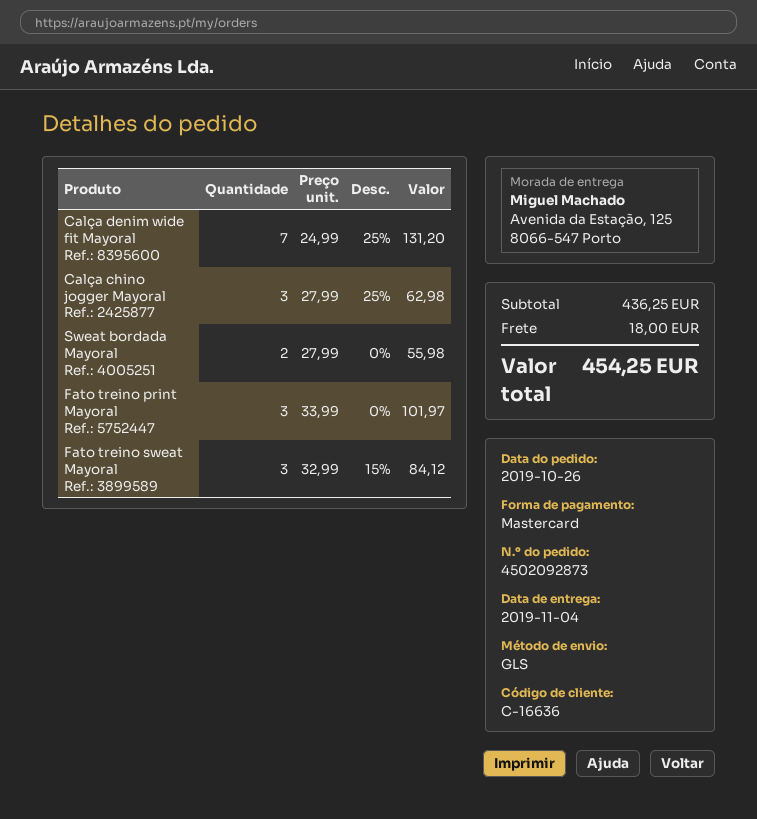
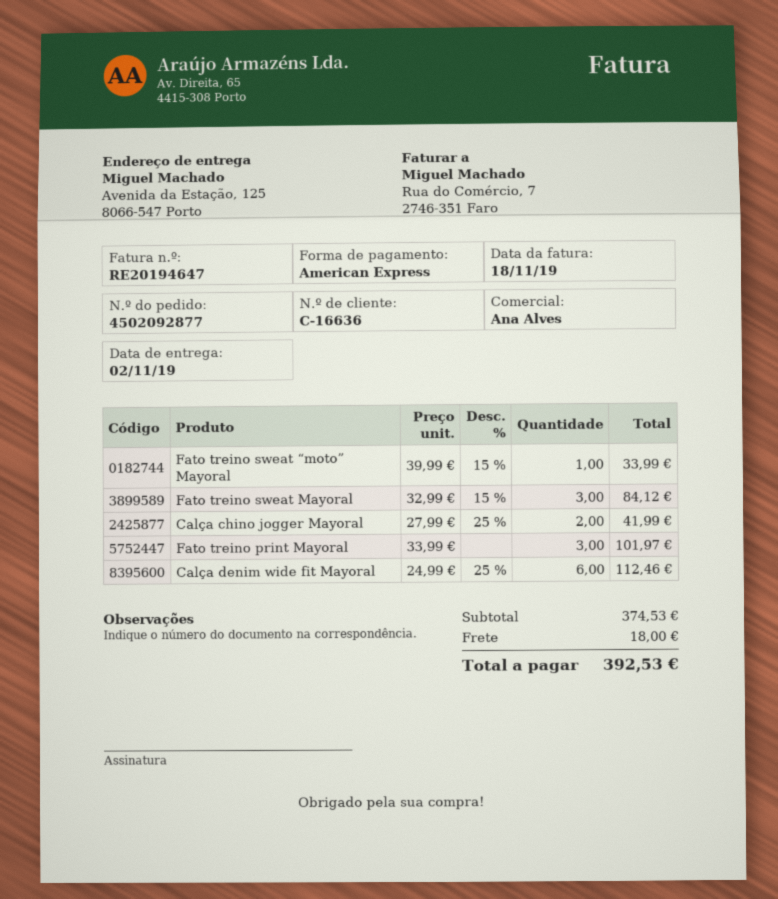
order number: 4502092873 -> 4502092877
delivery date: 2019-11-04 -> 2019-11-02
payment method: Mastercard -> American Express
Calça denim wide fit Mayoral: 7 x 24.99 - 25% = 131.20 -> 6 x 24.99 - 25% = 112.46
Calça chino jogger Mayoral: 3 x 27.99 - 25% = 62.98 -> 2 x 27.99 - 25% = 41.99
Sweat bordada Mayoral: 2 x 27.99 = 55.98 -> none
Fato treino sweat “moto” Mayoral: none -> 1 x 39.99 - 15% = 33.99
subtotal: 436.25 -> 374.53
total: 454.25 -> 392.53

